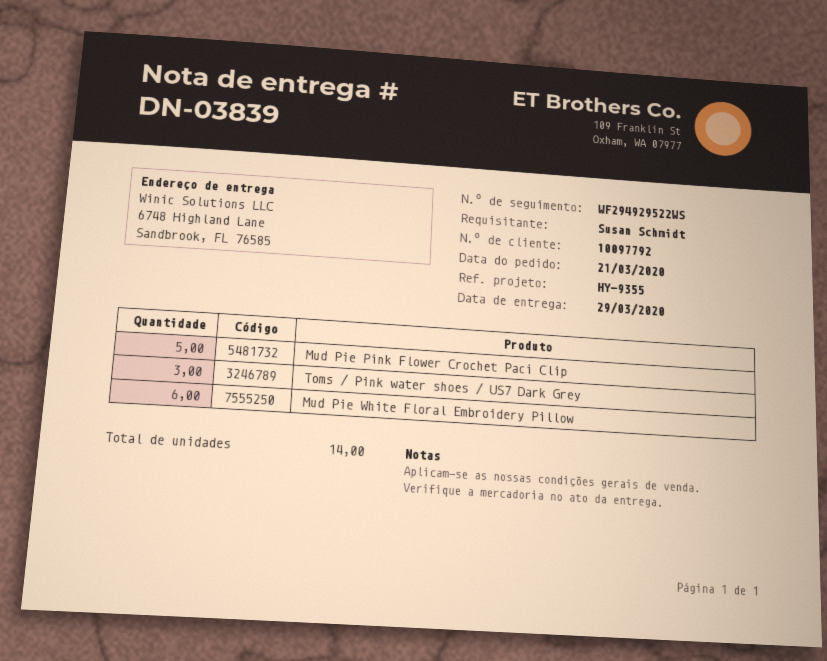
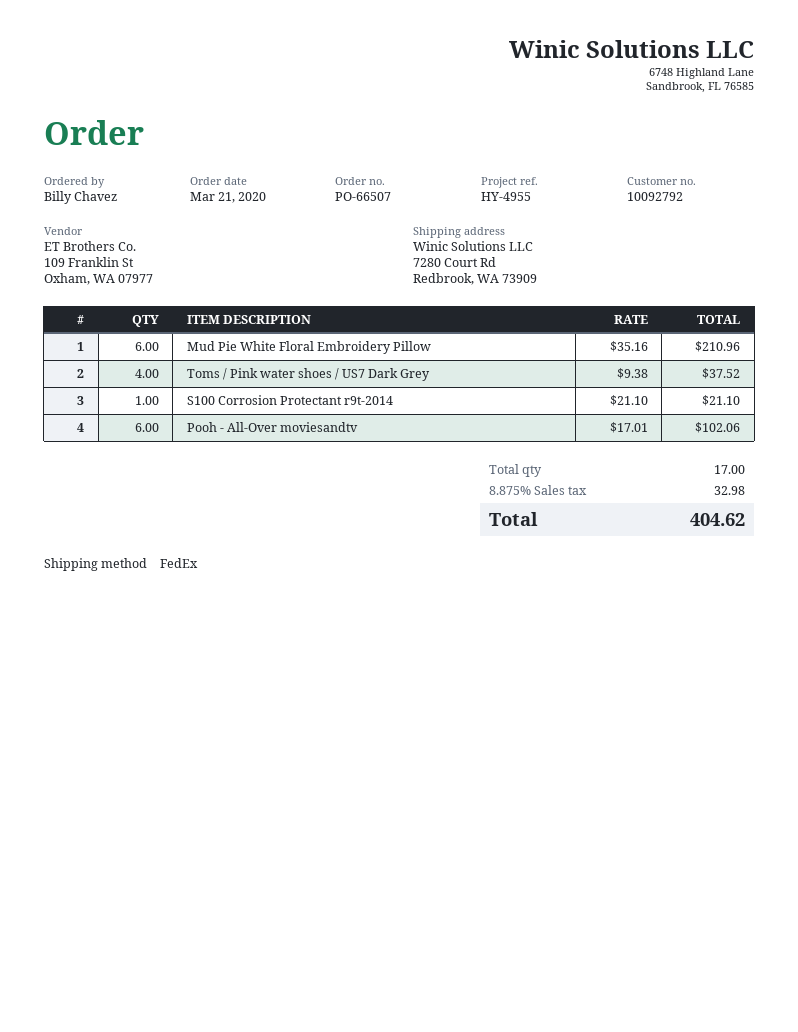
customer number: 10097792 -> 10092792
reference: HY-9355 -> HY-4955
ordered by: Susan Schmidt -> Billy Chavez
ship to: 6748 Highland Lane, Sandbrook, FL 76585 -> 7280 Court Rd, Redbrook, WA 73909
Mud Pie Pink Flower Crochet Paci Clip: 5 -> none
Toms / Pink water shoes / US7 Dark Grey: 3 -> 4
S100 Corrosion Protectant r9t-2014: none -> 1
Pooh - All-Over moviesandtv: none -> 6
total quantity: 14 -> 17

